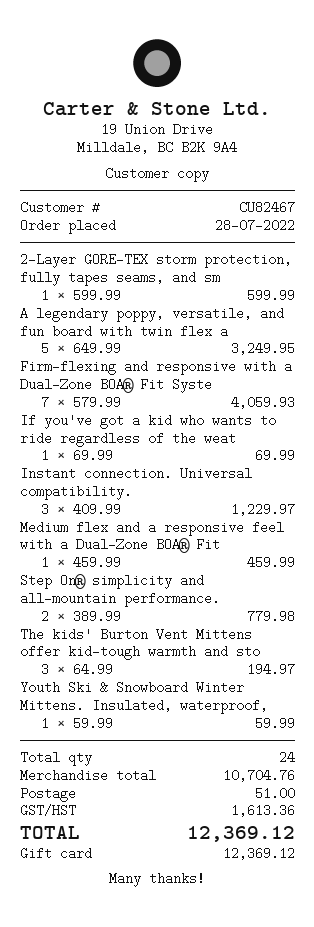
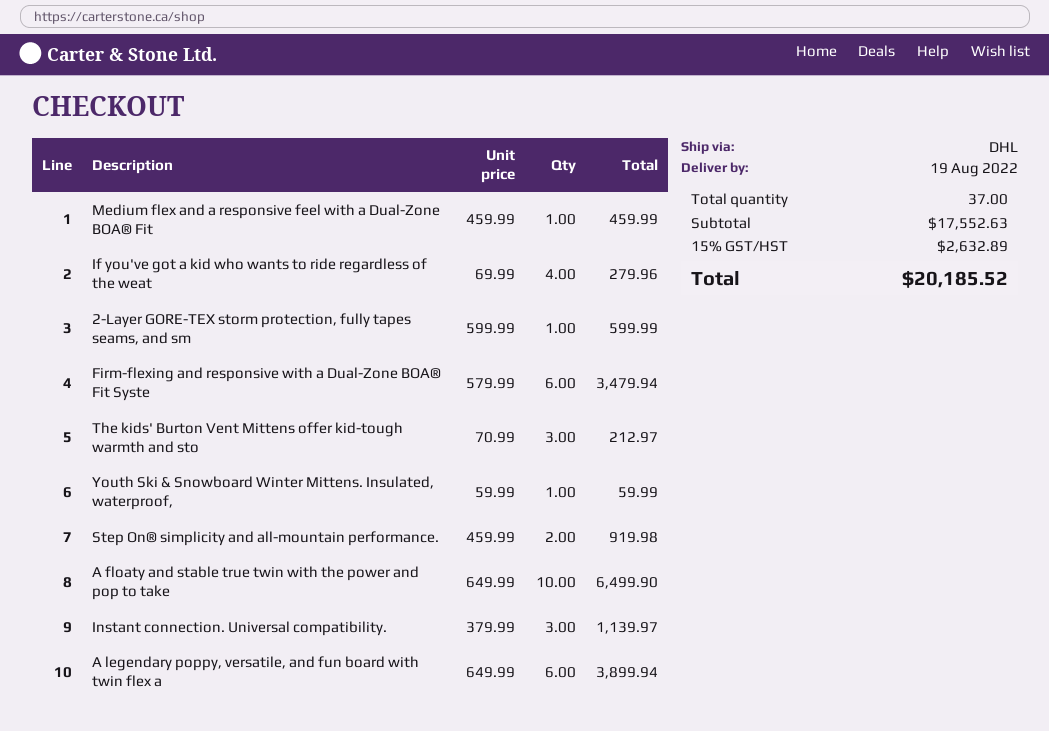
A legendary poppy, versatile, and fun board with twin flex a: 5 x 649.99 = 3249.95 -> 6 x 649.99 = 3899.94
Firm-flexing and responsive with a Dual-Zone BOA® Fit Syste: 7 x 579.99 = 4059.93 -> 6 x 579.99 = 3479.94
If you've got a kid who wants to ride regardless of the weat: 1 x 69.99 = 69.99 -> 4 x 69.99 = 279.96
Instant connection. Universal compatibility.: 3 x 409.99 = 1229.97 -> 3 x 379.99 = 1139.97
Step On® simplicity and all-mountain performance.: 2 x 389.99 = 779.98 -> 2 x 459.99 = 919.98
The kids' Burton Vent Mittens offer kid-tough warmth and sto: 3 x 64.99 = 194.97 -> 3 x 70.99 = 212.97
A floaty and stable true twin with the power and pop to take: none -> 10 x 649.99 = 6499.90
total quantity: 24 -> 37
subtotal: 10704.76 -> 17552.63
shipping: 51.00 -> none
tax: 1613.36 -> 2632.89
total: 12369.12 -> 20185.52

